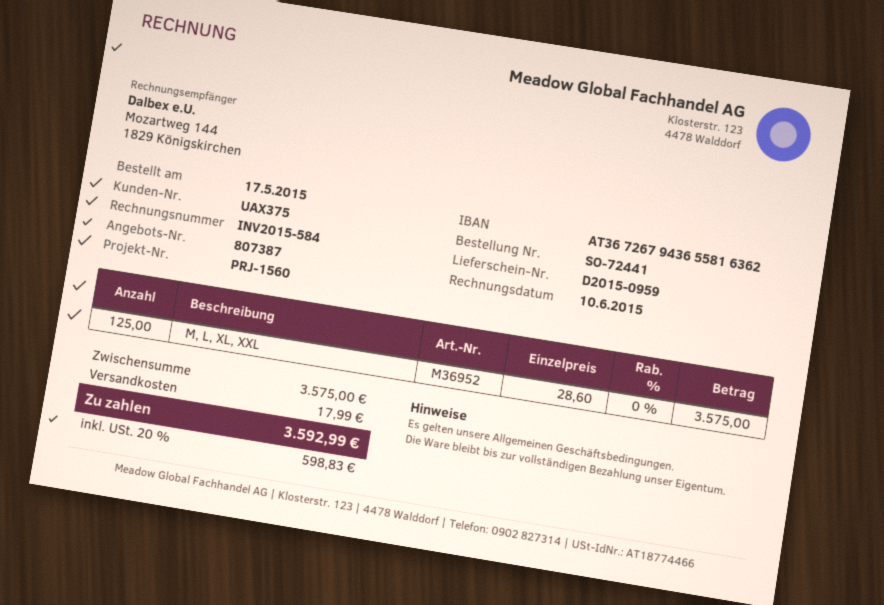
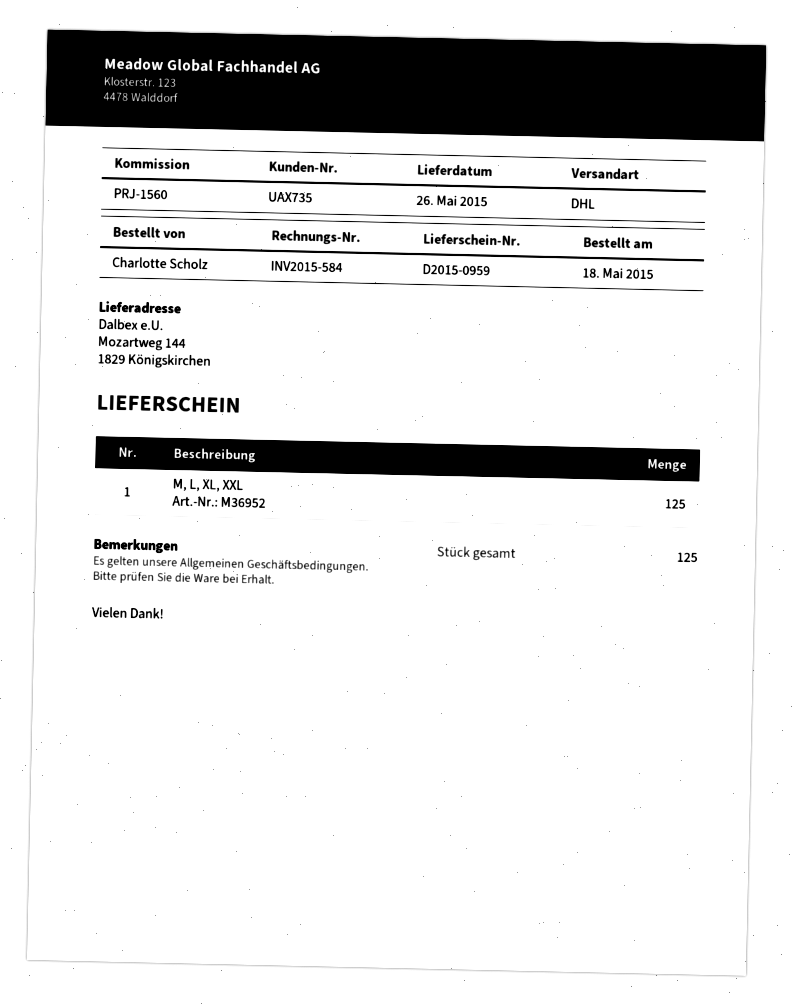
order date: 2015-05-17 -> 2015-05-18
customer number: UAX375 -> UAX735

